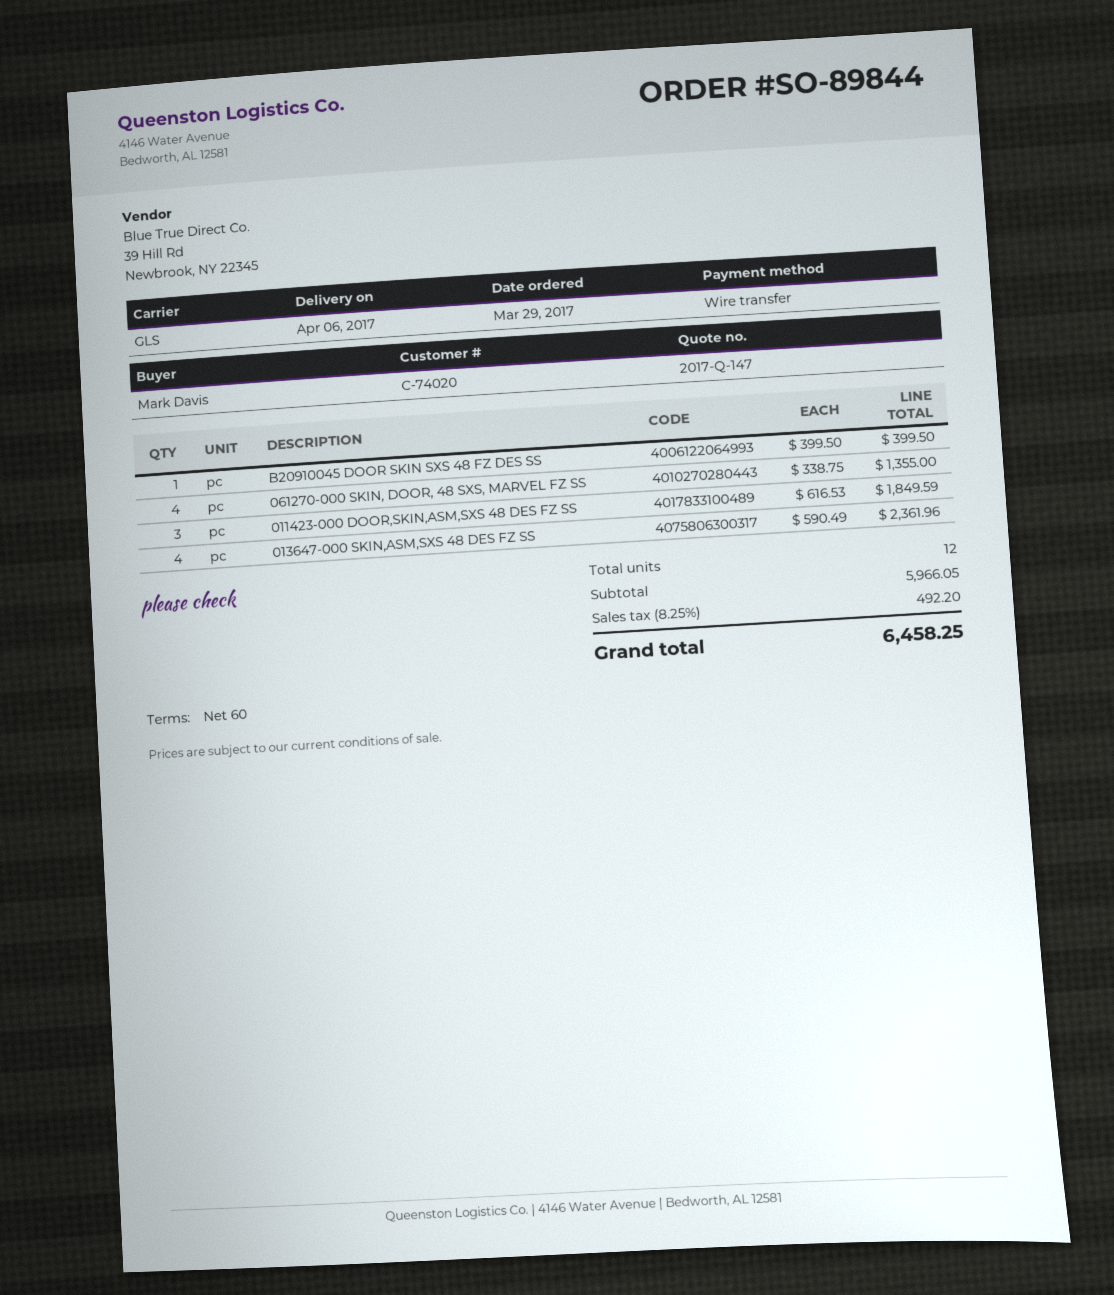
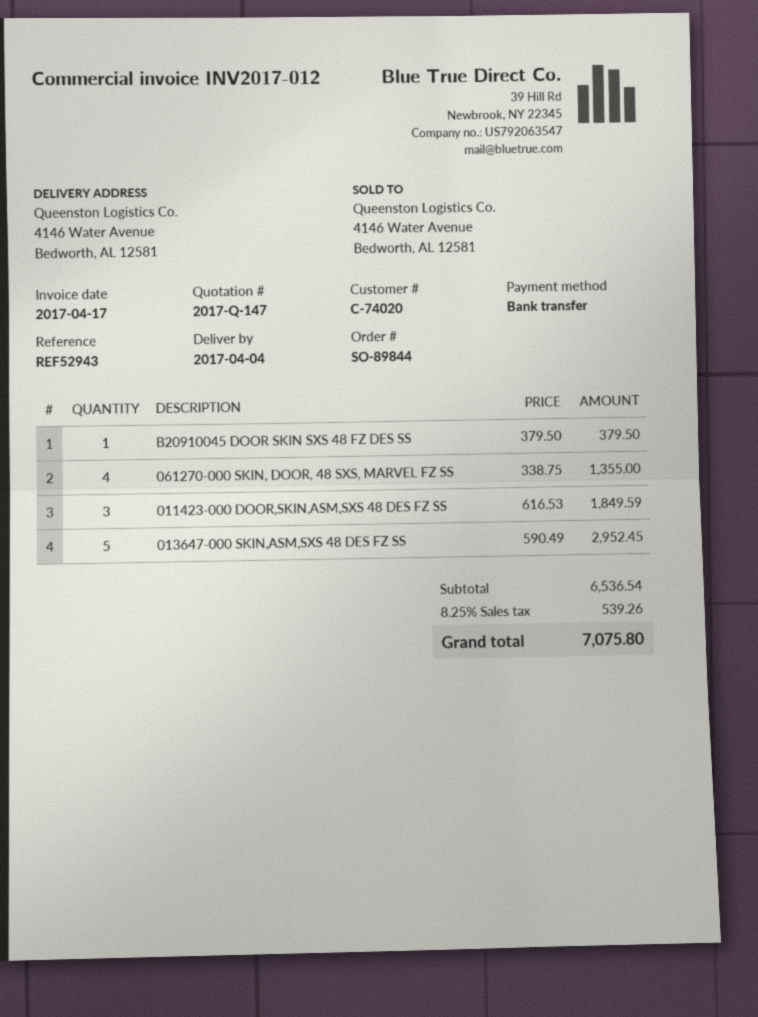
delivery date: 2017-04-06 -> 2017-04-04
B20910045 DOOR SKIN SXS 48 FZ DES SS: 1 x 399.50 = 399.50 -> 1 x 379.50 = 379.50
013647-000 SKIN,ASM,SXS 48 DES FZ SS: 4 x 590.49 = 2361.96 -> 5 x 590.49 = 2952.45
subtotal: 5966.05 -> 6536.54
tax: 8.25% = 492.20 -> 8.25% = 539.26
total: 6458.25 -> 7075.80

